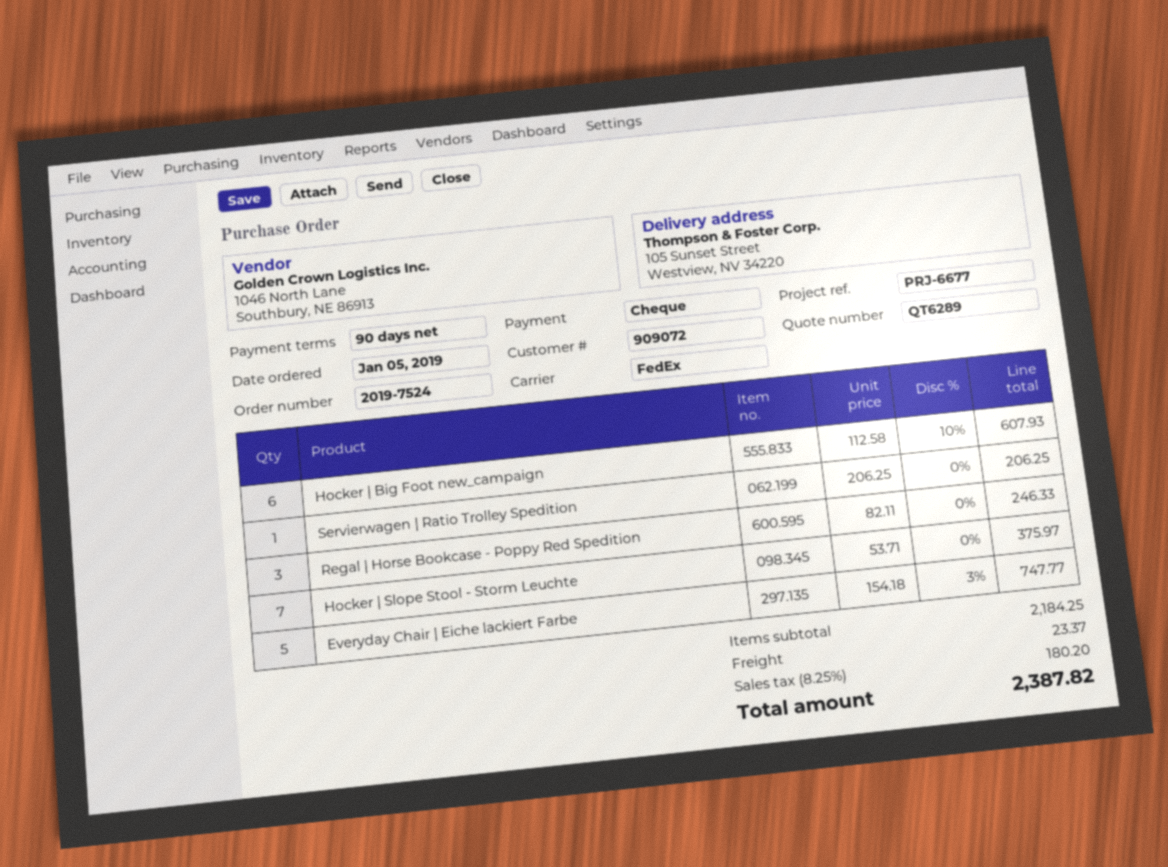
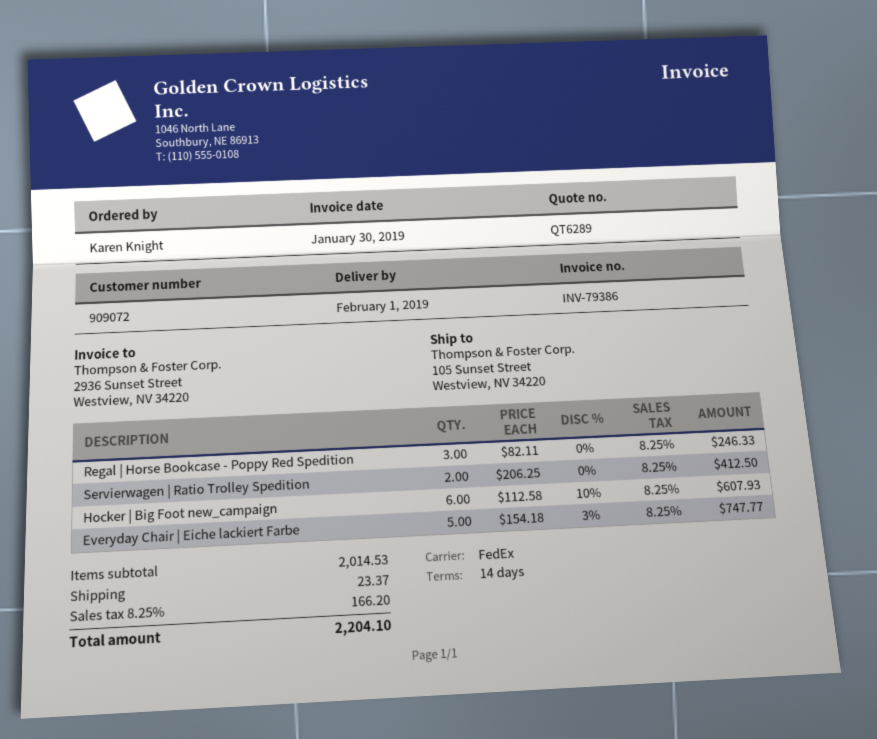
payment terms: 90 days -> 14 days
Servierwagen | Ratio Trolley Spedition: 1 x 206.25 = 206.25 -> 2 x 206.25 = 412.50
Hocker | Slope Stool - Storm Leuchte: 7 x 53.71 = 375.97 -> none
subtotal: 2184.25 -> 2014.53
tax: 8.25% = 180.20 -> 8.25% = 166.20
total: 2387.82 -> 2204.10

